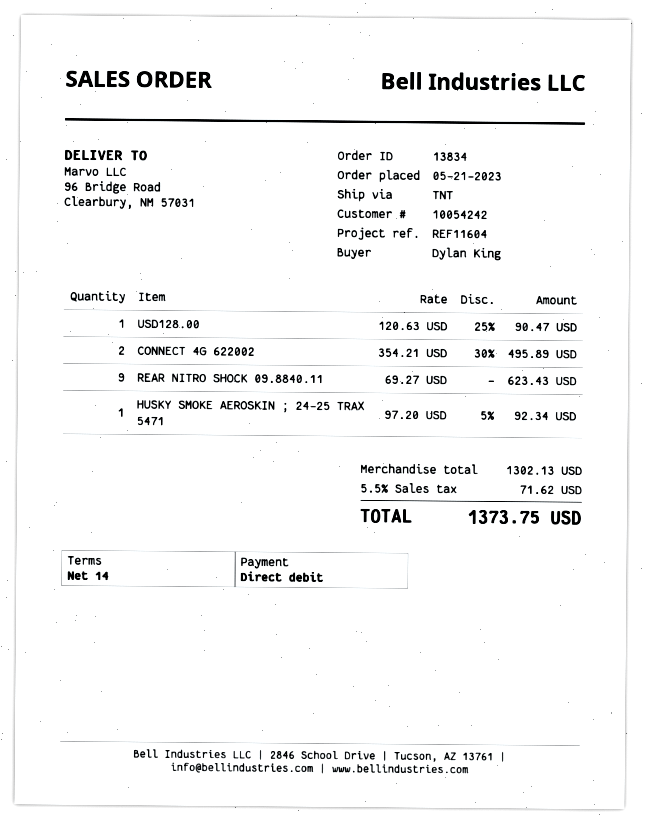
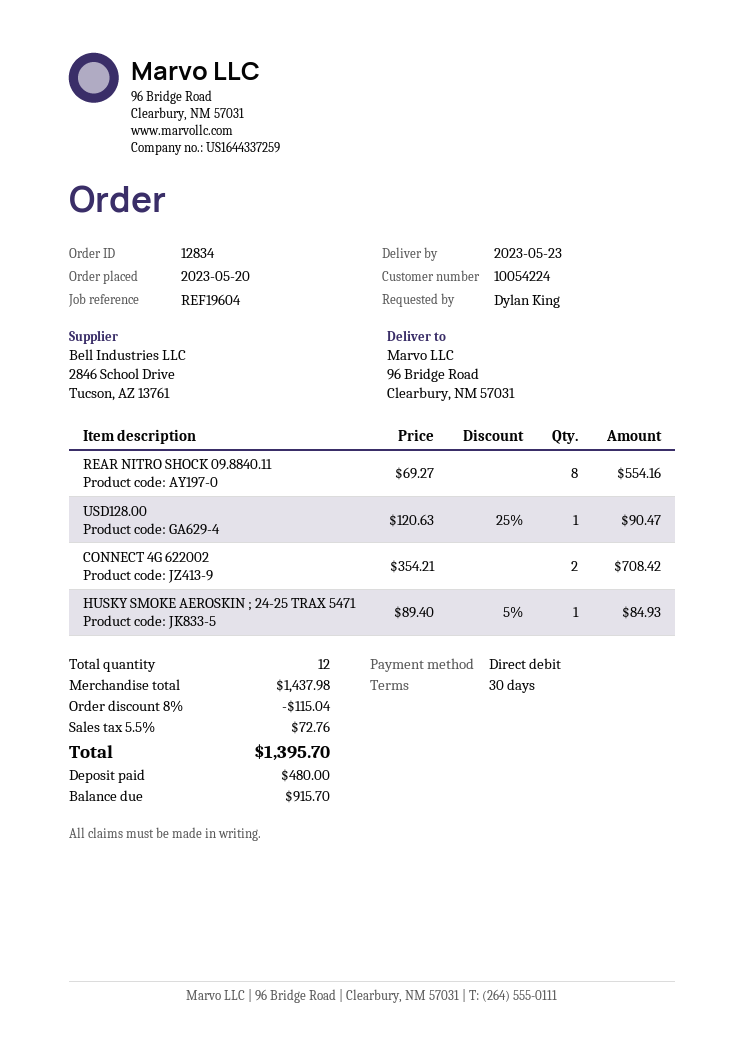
order number: 13834 -> 12834
order date: 2023-05-21 -> 2023-05-20
payment terms: 14 days -> 30 days
customer number: 10054242 -> 10054224
reference: REF11604 -> REF19604
CONNECT 4G 622002: 2 x 354.21 - 30% = 495.89 -> 2 x 354.21 = 708.42
REAR NITRO SHOCK 09.8840.11: 9 x 69.27 = 623.43 -> 8 x 69.27 = 554.16
HUSKY SMOKE AEROSKIN ; 24-25 TRAX 5471: 1 x 97.20 - 5% = 92.34 -> 1 x 89.40 - 5% = 84.93
subtotal: 1302.13 -> 1437.98
discount: none -> 8% = 115.04
tax: 5.5% = 71.62 -> 5.5% = 72.76
total: 1373.75 -> 1395.70

